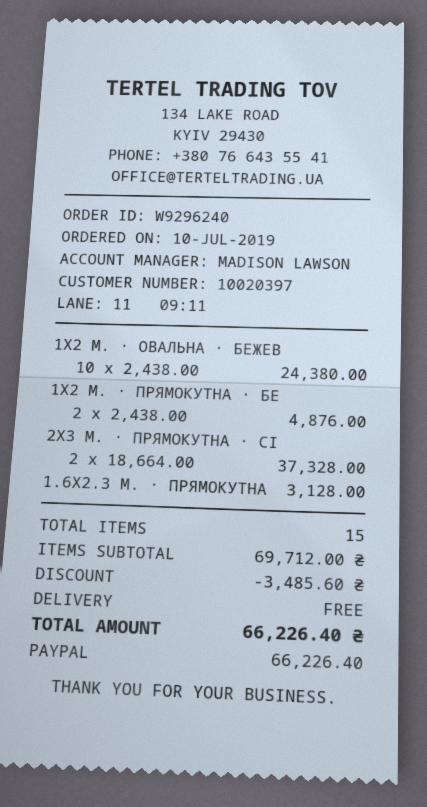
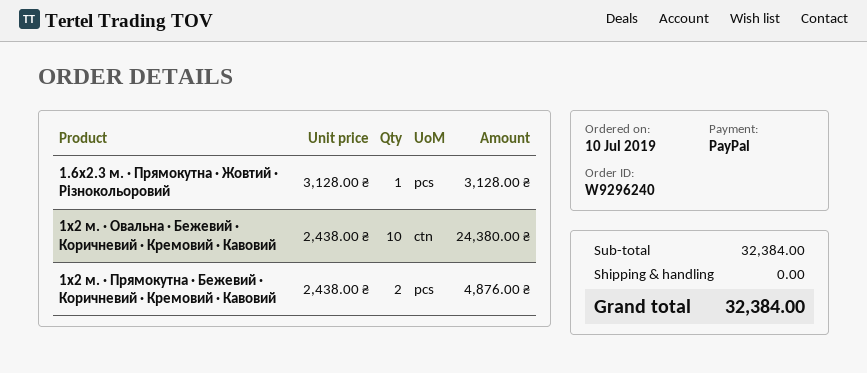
2X3 М. · ПРЯМОКУТНА · СІ: 2 x 18664.00 = 37328.00 -> none
subtotal: 69712.00 -> 32384.00
discount: 3485.60 -> none
total: 66226.40 -> 32384.00

